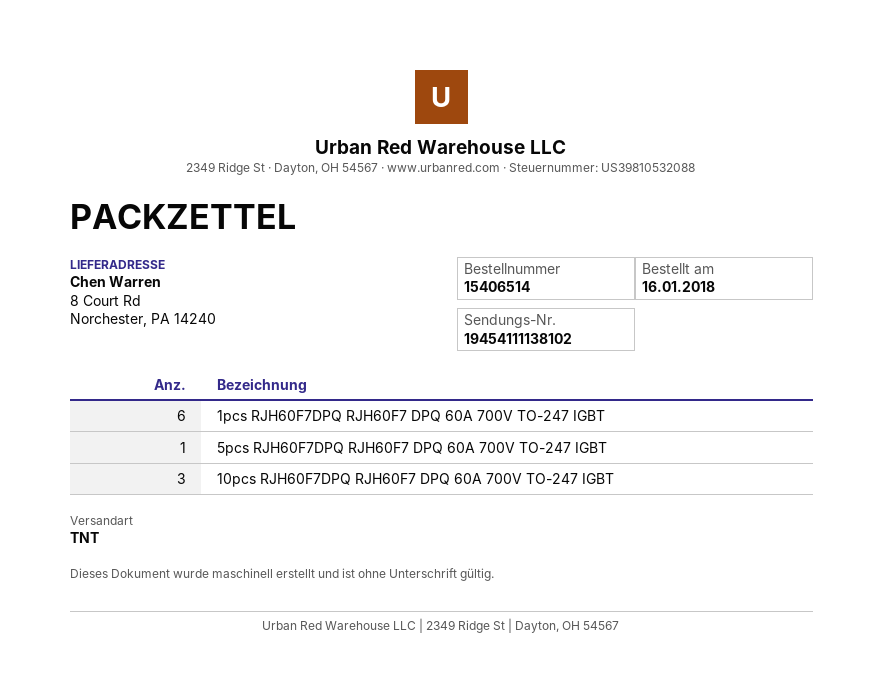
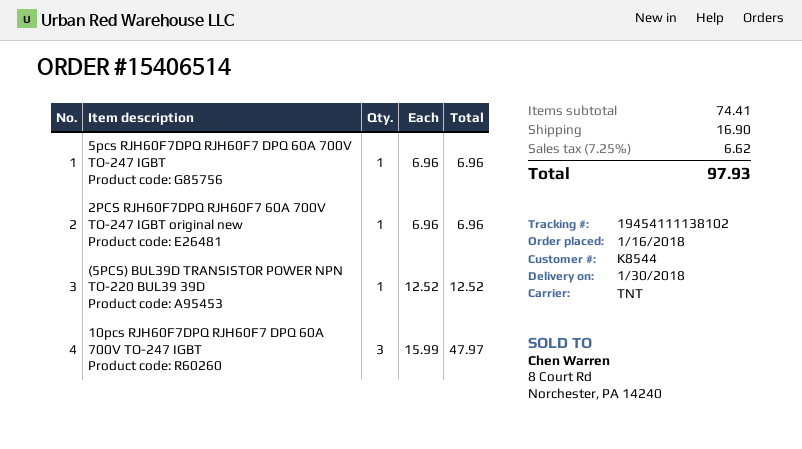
1pcs RJH60F7DPQ RJH60F7 DPQ 60A 700V TO-247 IGBT: 6 -> none
2PCS RJH60F7DPQ RJH60F7 60A 700V TO-247 IGBT original new: none -> 1
(5PCS) BUL39D TRANSISTOR POWER NPN TO-220 BUL39 39D: none -> 1

